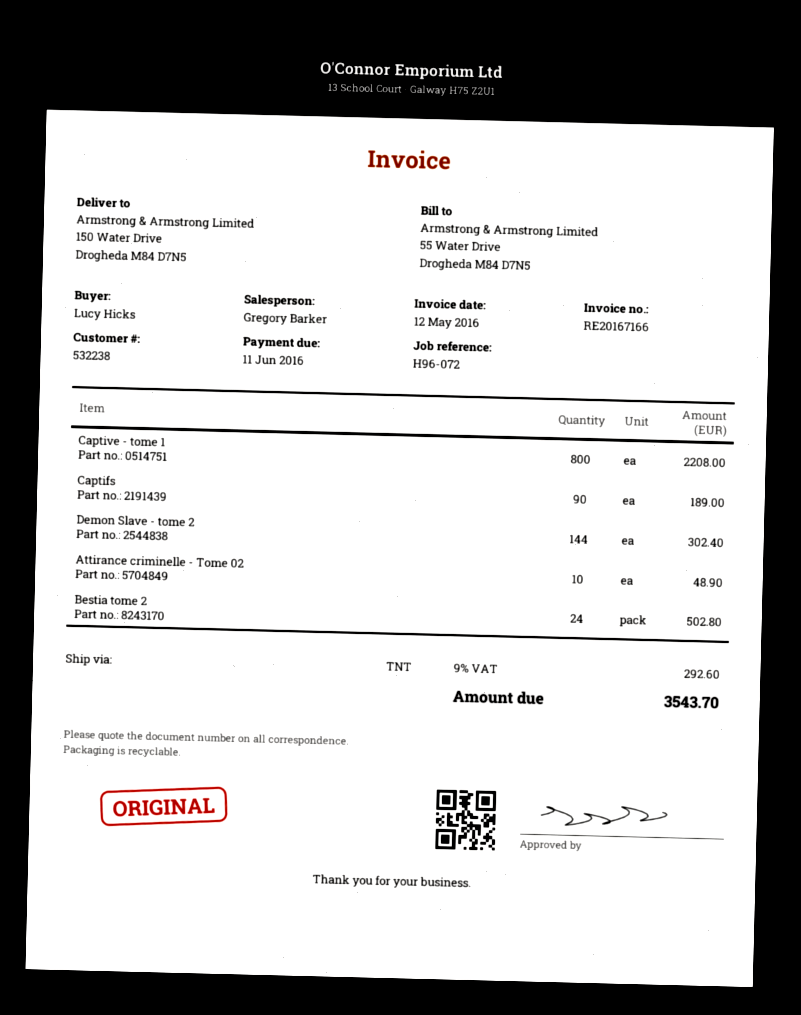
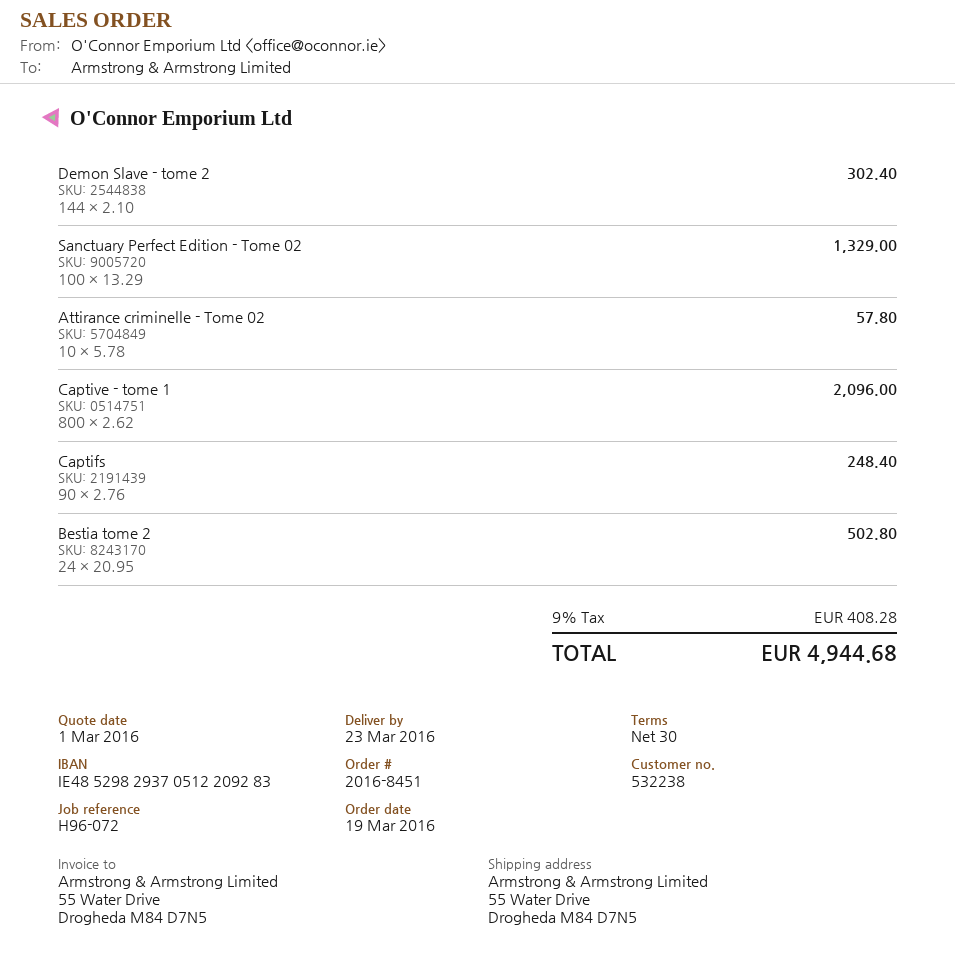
ship to: 150 Water Drive, Drogheda M84 D7N5 -> 55 Water Drive, Drogheda M84 D7N5
Captive - tome 1: 800 for 2208.00 -> 800 for 2096.00
Captifs: 90 for 189.00 -> 90 for 248.40
Attirance criminelle - Tome 02: 10 for 48.90 -> 10 for 57.80
Sanctuary Perfect Edition - Tome 02: none -> 100 for 1329.00
tax: 9% = 292.60 -> 9% = 408.28
total: 3543.70 -> 4944.68

